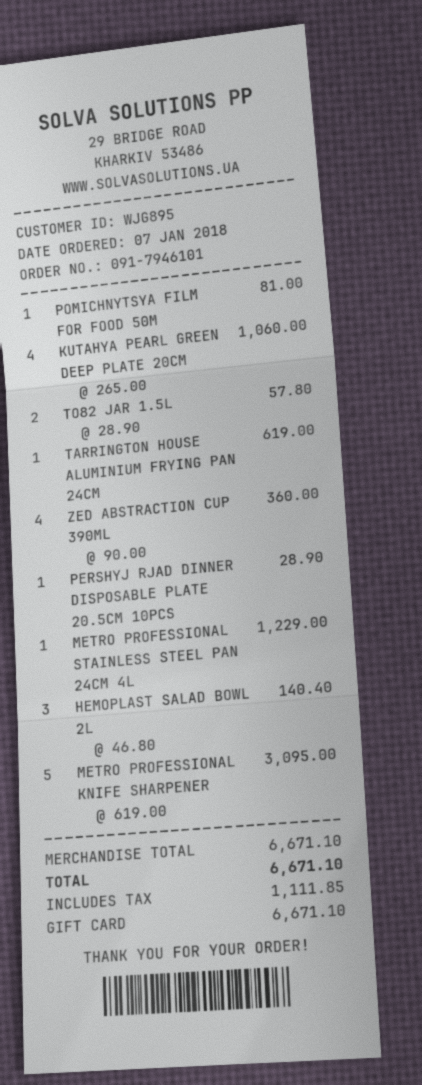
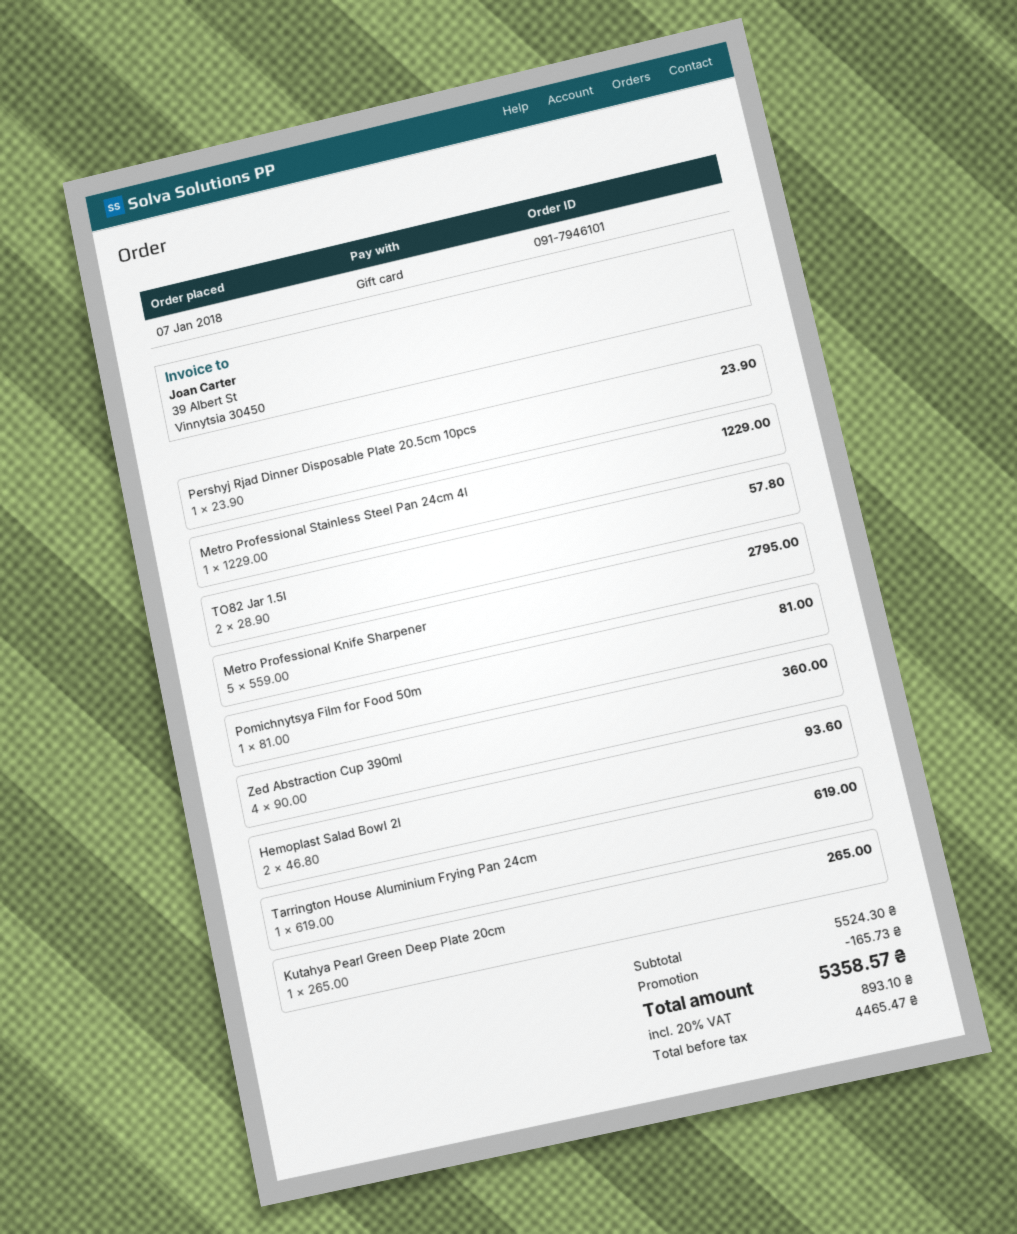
KUTAHYA PEARL GREEN DEEP PLATE 20CM: 4 x 265.00 = 1060.00 -> 1 x 265.00 = 265.00
PERSHYJ RJAD DINNER DISPOSABLE PLATE 20.5CM 10PCS: 1 x 28.90 = 28.90 -> 1 x 23.90 = 23.90
HEMOPLAST SALAD BOWL 2L: 3 x 46.80 = 140.40 -> 2 x 46.80 = 93.60
METRO PROFESSIONAL KNIFE SHARPENER: 5 x 619.00 = 3095.00 -> 5 x 559.00 = 2795.00
subtotal: 6671.10 -> 5524.30
discount: none -> 165.73
tax: 1111.85 -> 893.10
total: 6671.10 -> 5358.57

